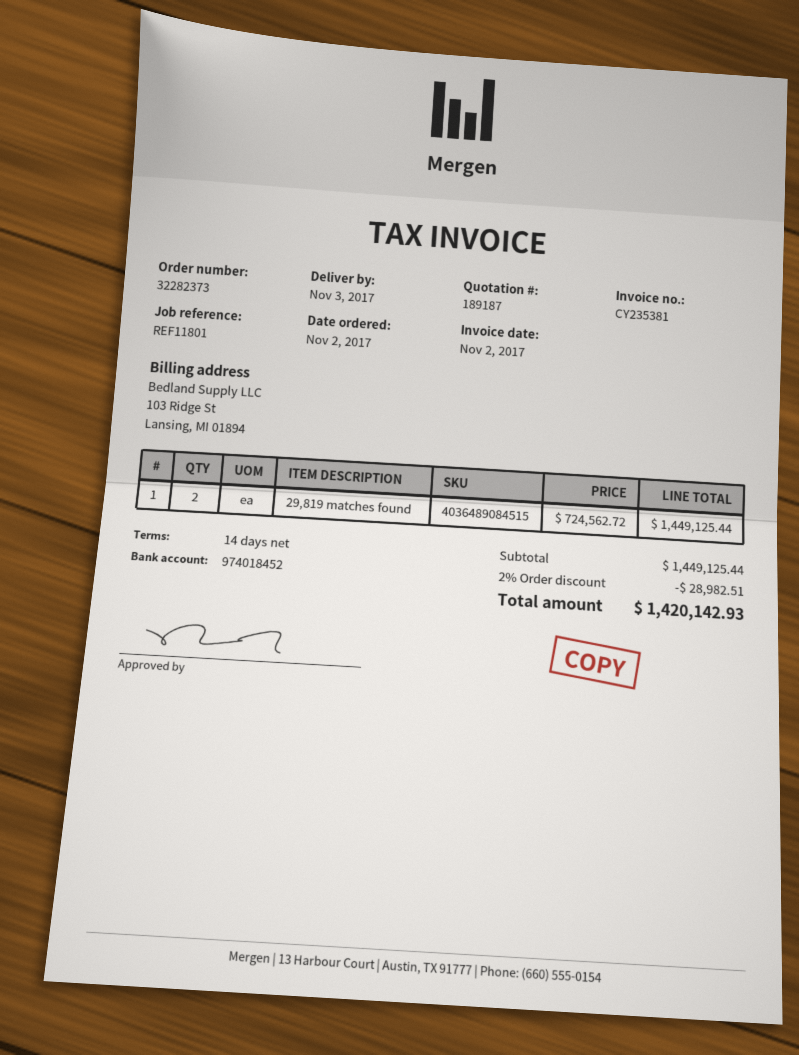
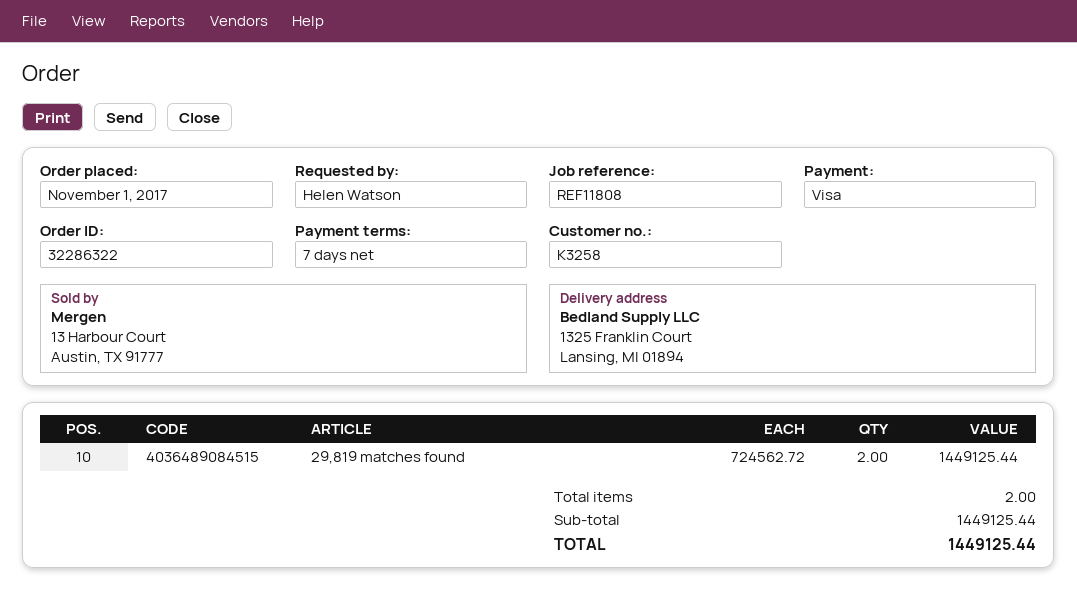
order number: 32282373 -> 32286322
order date: 2017-11-02 -> 2017-11-01
payment terms: 14 days -> 7 days
reference: REF11801 -> REF11808
discount: 2% = 28982.51 -> none
total: 1420142.93 -> 1449125.44

